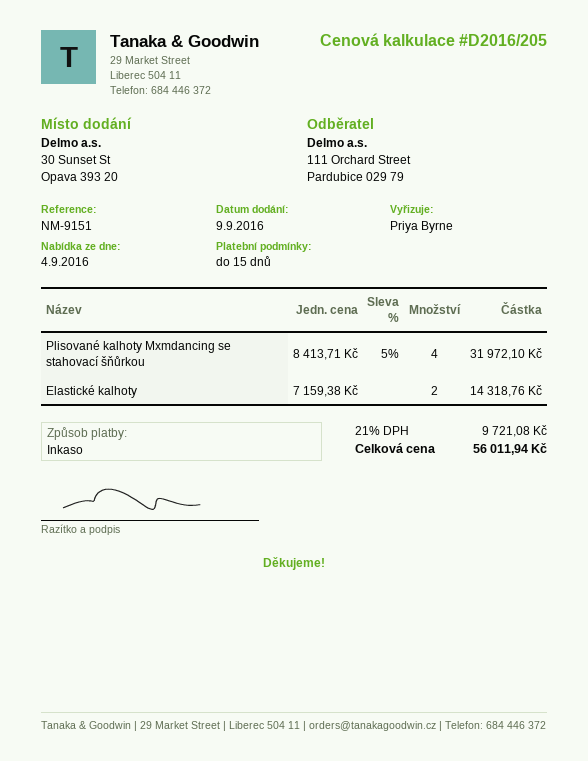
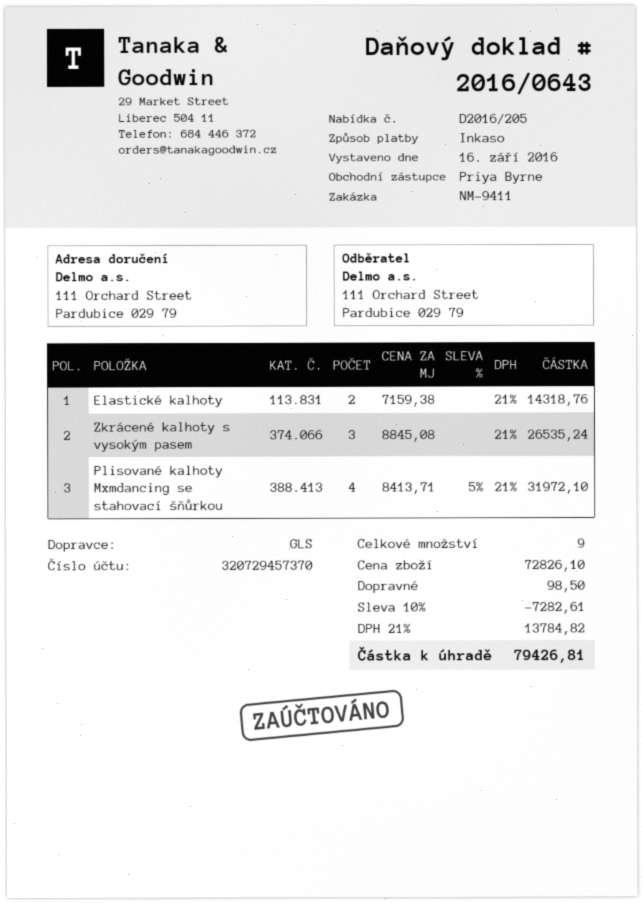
reference: NM-9151 -> NM-9411
ship to: 30 Sunset St, Opava 393 20 -> 111 Orchard Street, Pardubice 029 79
Zkrácené kalhoty s vysokým pasem: none -> 3 x 8845.08 = 26535.24
discount: none -> 10% = 7282.61
shipping: none -> 98.50
tax: 21% = 9721.08 -> 21% = 13784.82
total: 56011.94 -> 79426.81

